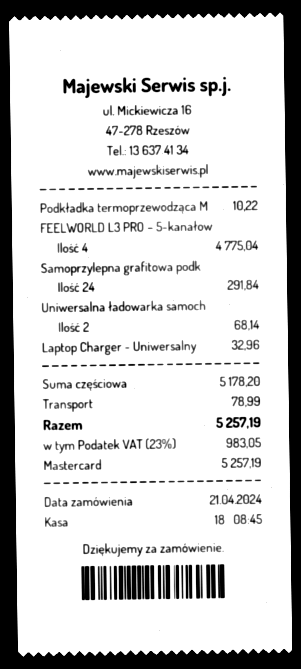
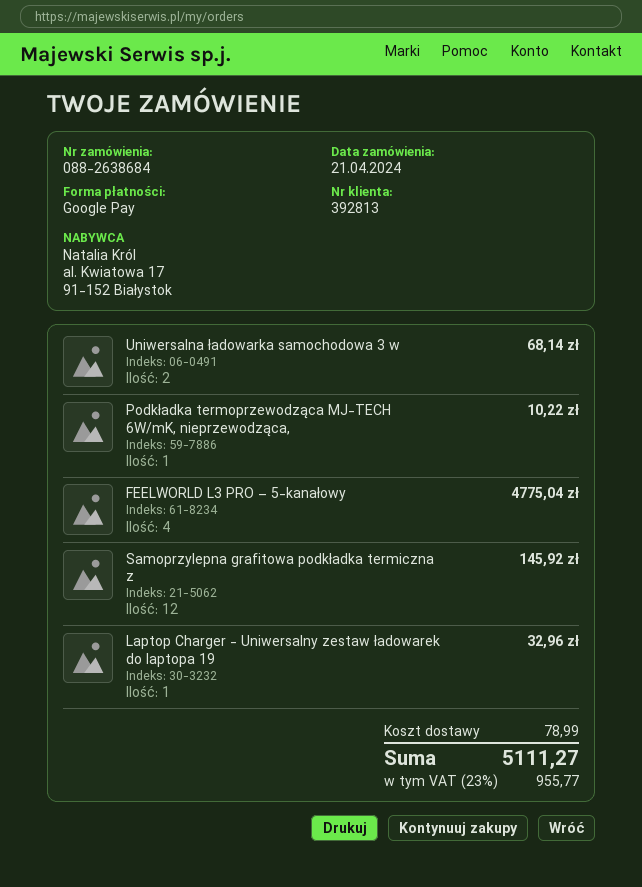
payment method: Mastercard -> Google Pay
Samoprzylepna grafitowa podk: 24 for 291.84 -> 12 for 145.92
tax: 23% = 983.05 -> 23% = 955.77
total: 5257.19 -> 5111.27

